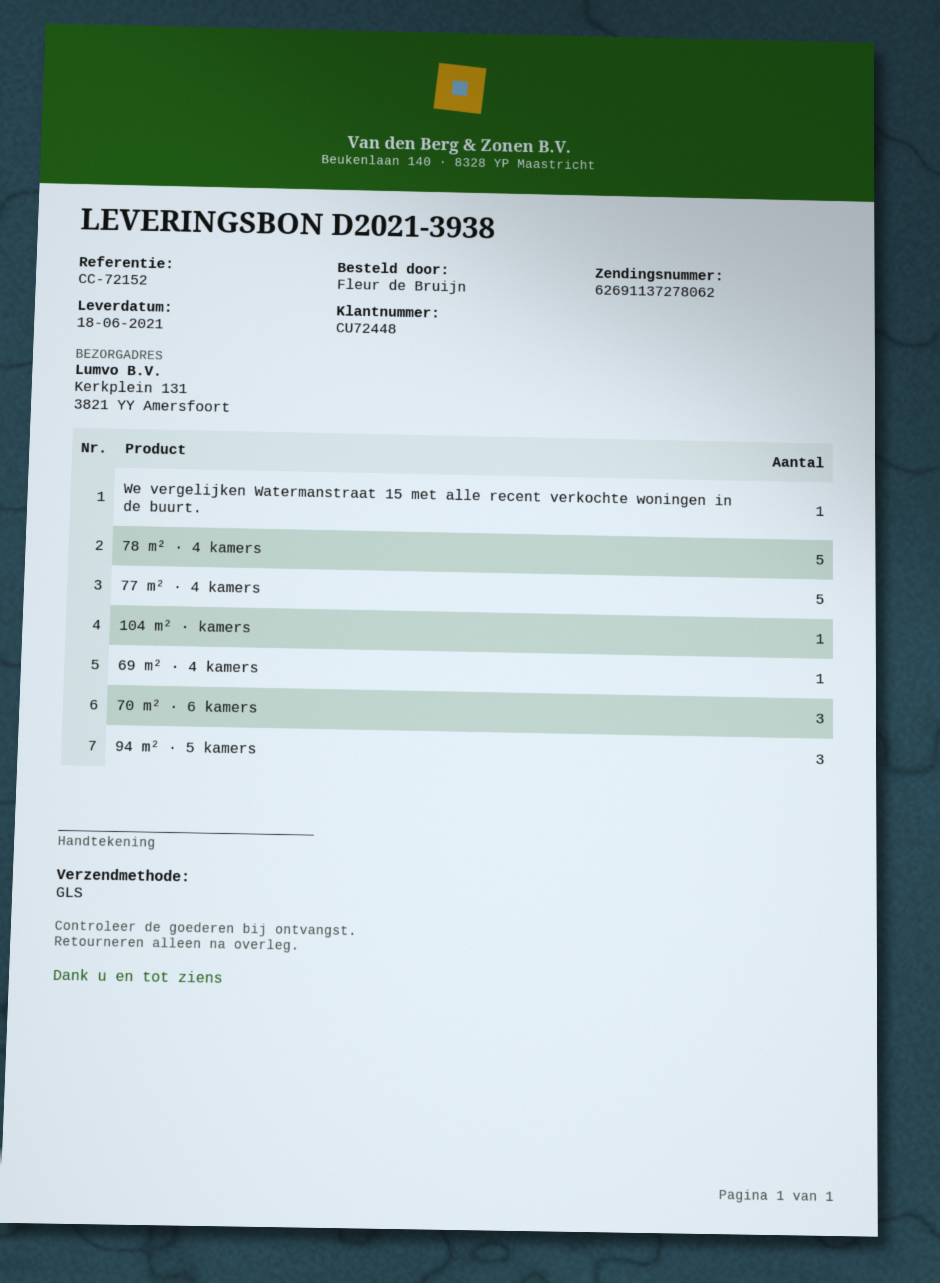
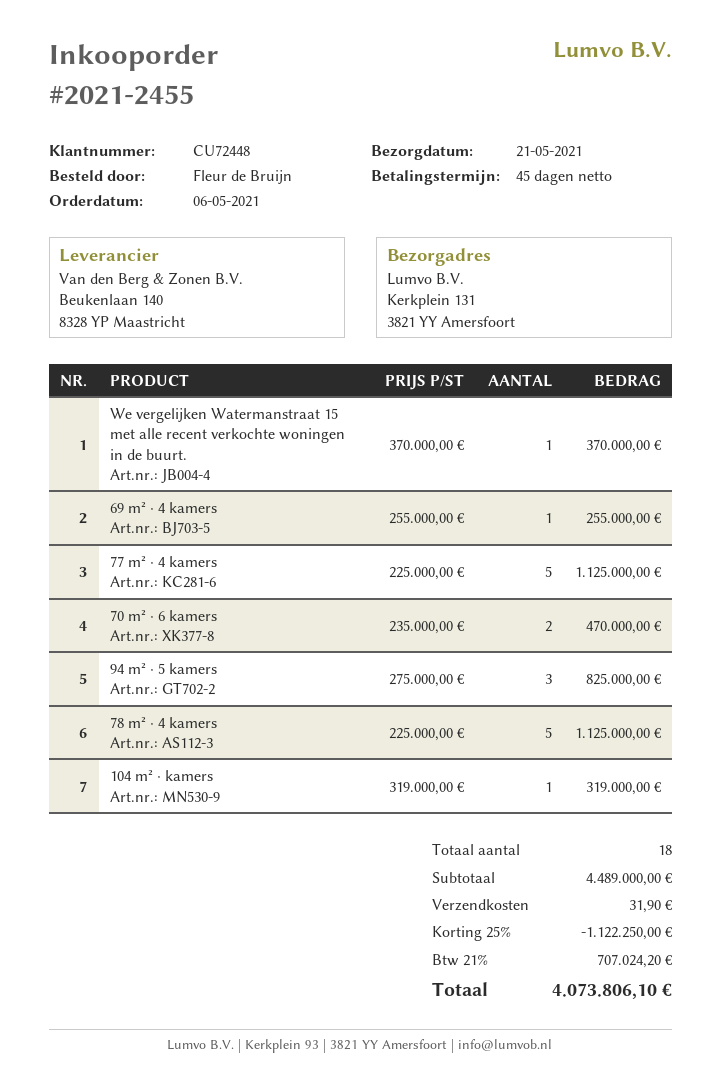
delivery date: 2021-06-18 -> 2021-05-21
70 m² · 6 kamers: 3 -> 2

